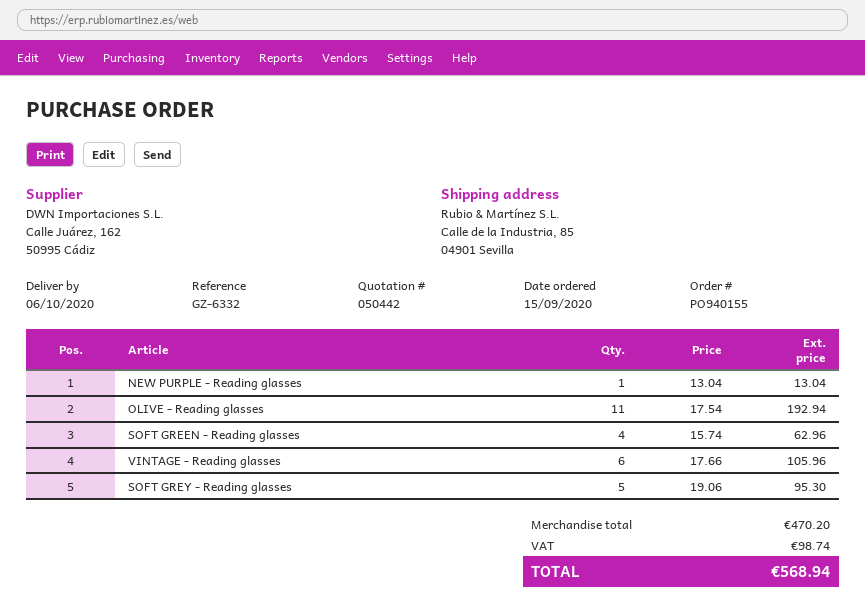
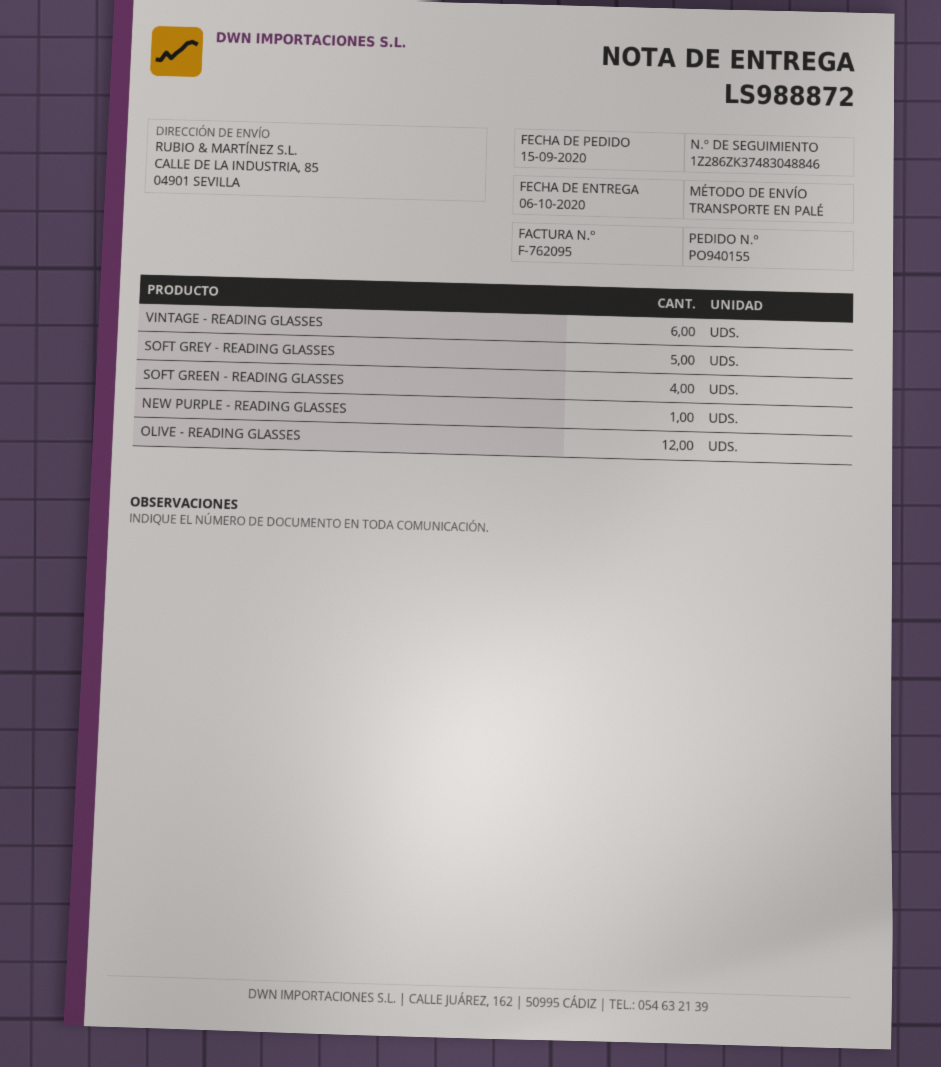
OLIVE - Reading glasses: 11 -> 12

